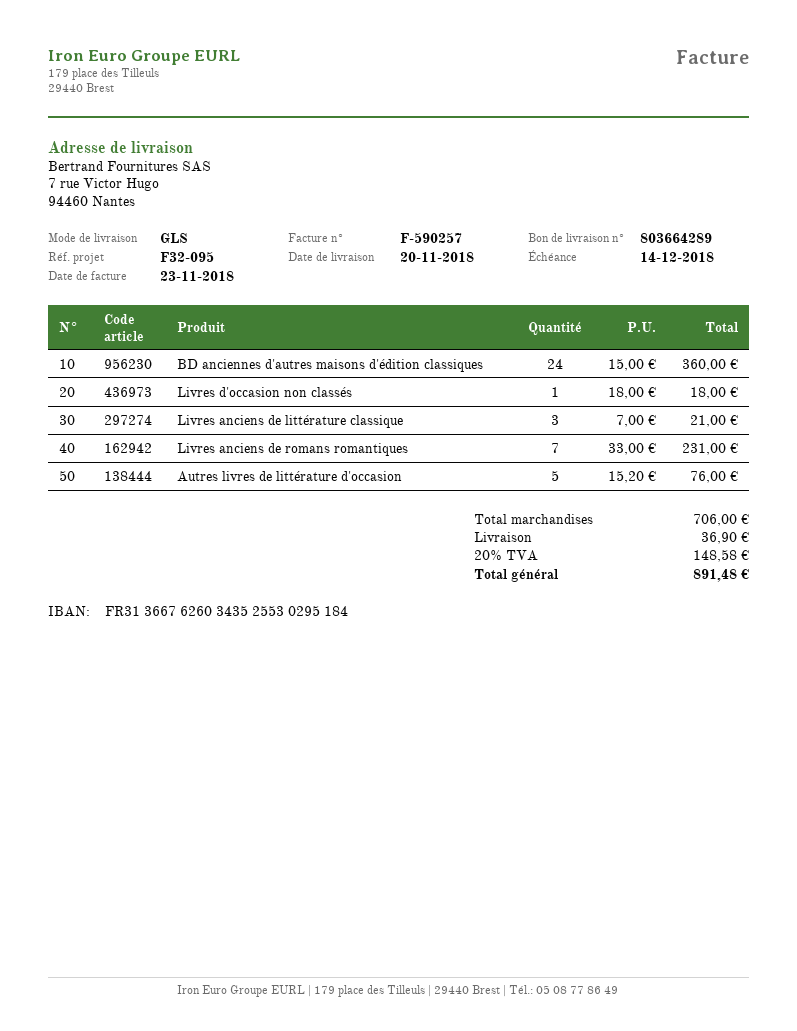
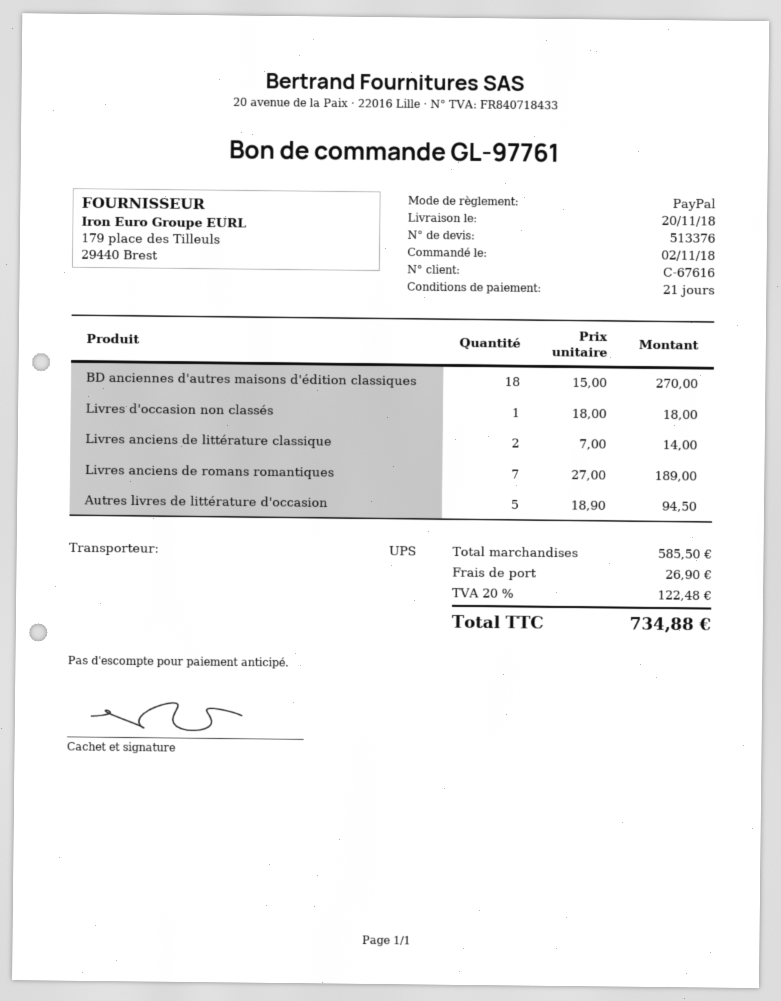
shipping method: GLS -> UPS
BD anciennes d'autres maisons d'édition classiques: 24 x 15.00 = 360.00 -> 18 x 15.00 = 270.00
Livres anciens de littérature classique: 3 x 7.00 = 21.00 -> 2 x 7.00 = 14.00
Livres anciens de romans romantiques: 7 x 33.00 = 231.00 -> 7 x 27.00 = 189.00
Autres livres de littérature d'occasion: 5 x 15.20 = 76.00 -> 5 x 18.90 = 94.50
subtotal: 706.00 -> 585.50
shipping: 36.90 -> 26.90
tax: 20% = 148.58 -> 20% = 122.48
total: 891.48 -> 734.88

